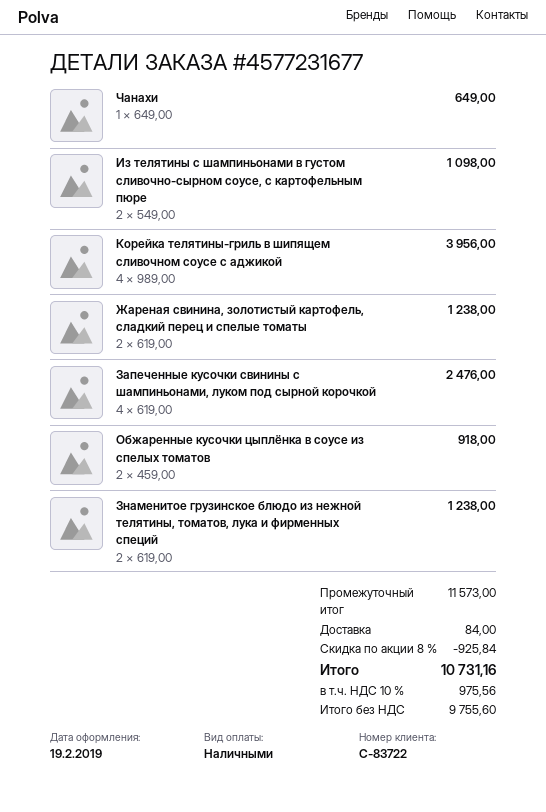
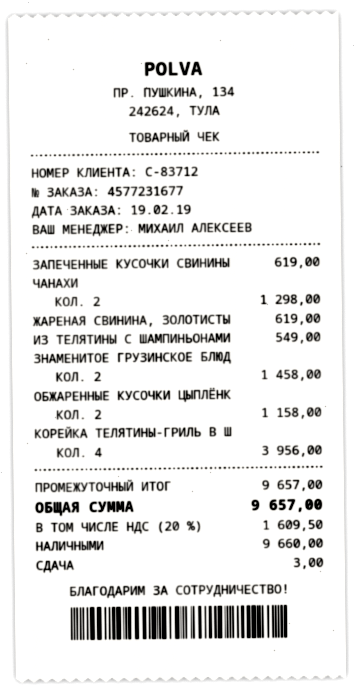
customer number: C-83722 -> C-83712
Чанахи: 1 for 649.00 -> 2 for 1298.00
Из телятины с шампиньонами в густом сливочно-сырном соусе, с картофельным пюре: 2 for 1098.00 -> 1 for 549.00
Жареная свинина, золотистый картофель, сладкий перец и спелые томаты: 2 for 1238.00 -> 1 for 619.00
Запеченные кусочки свинины с шампиньонами, луком под сырной корочкой: 4 for 2476.00 -> 1 for 619.00
Обжаренные кусочки цыплёнка в соусе из спелых томатов: 2 for 918.00 -> 2 for 1158.00
Знаменитое грузинское блюдо из нежной телятины, томатов, лука и фирменных специй: 2 for 1238.00 -> 2 for 1458.00
subtotal: 11573.00 -> 9657.00
discount: 8% = 925.84 -> none
shipping: 84.00 -> none
tax: 10% = 975.56 -> 20% = 1609.50
total: 10731.16 -> 9657.00

